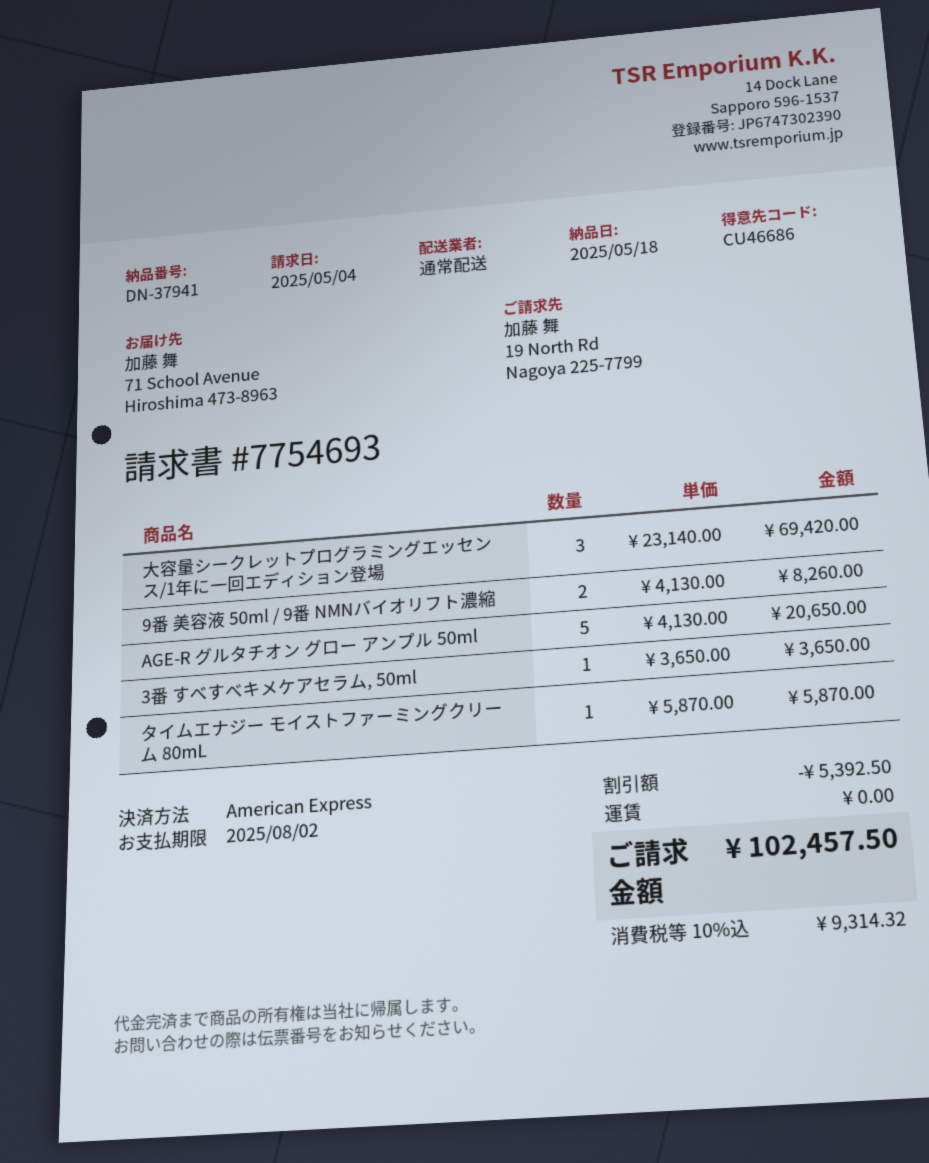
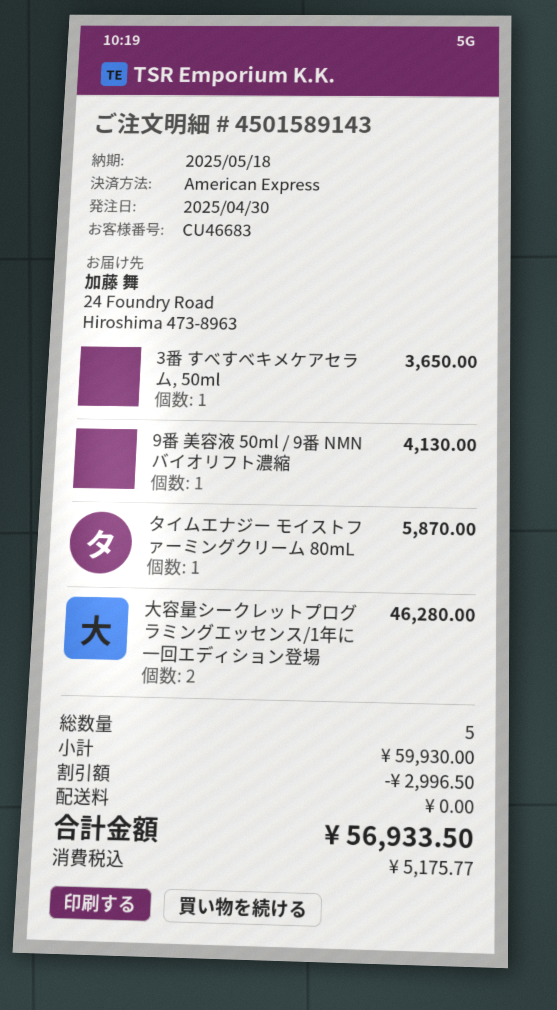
customer number: CU46686 -> CU46683
ship to: 71 School Avenue, Hiroshima 473-8963 -> 24 Foundry Road, Hiroshima 473-8963
大容量シークレットプログラミングエッセンス/1年に一回エディション登場: 3 for 69420.00 -> 2 for 46280.00
9番 美容液 50ml / 9番 NMNバイオリフト濃縮: 2 for 8260.00 -> 1 for 4130.00
AGE-R グルタチオン グロー アンプル 50ml: 5 for 20650.00 -> none
discount: 5392.50 -> 2996.50
tax: 9314.32 -> 5175.77
total: 102457.50 -> 56933.50

